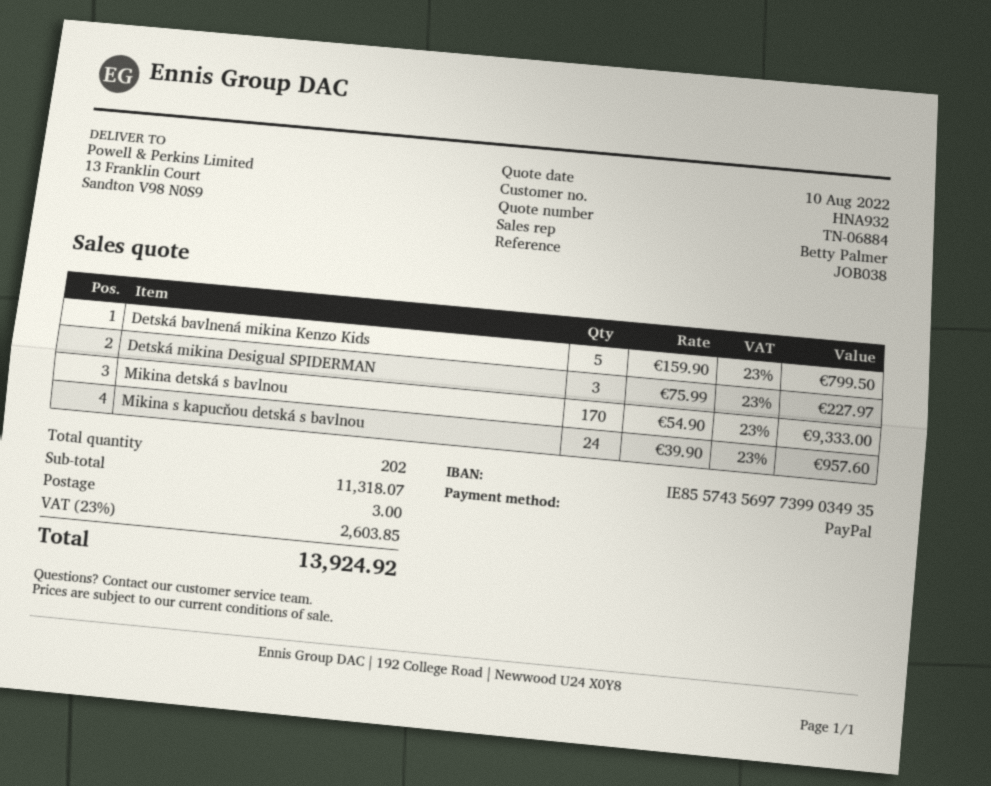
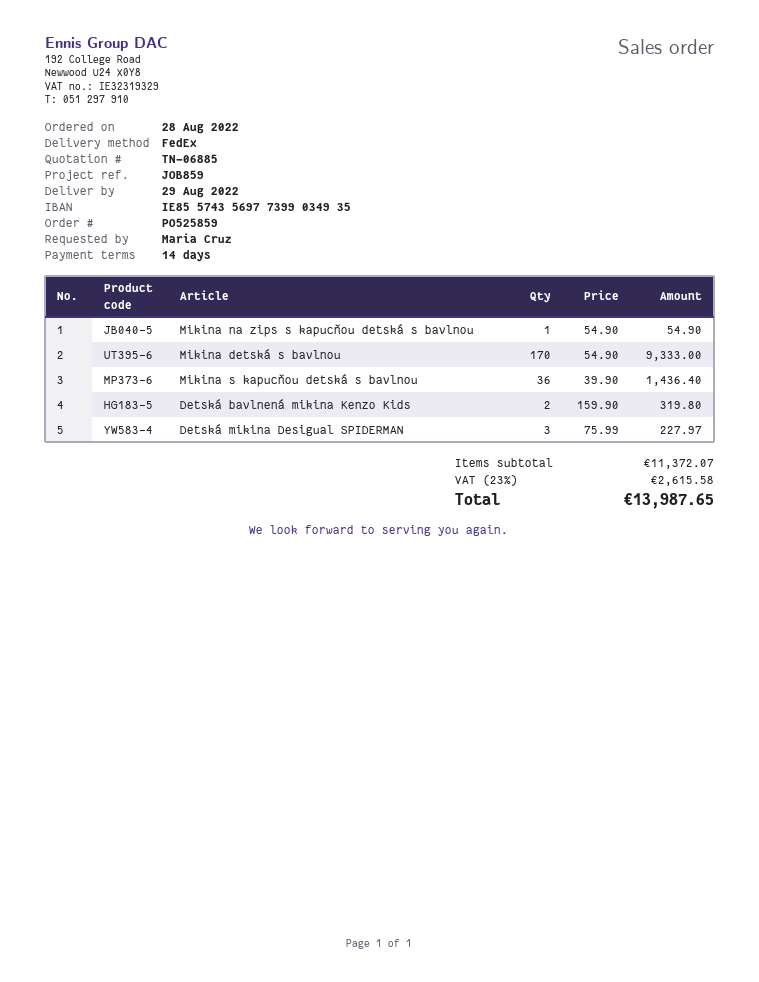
quote number: TN-06884 -> TN-06885
reference: JOB038 -> JOB859
Detská bavlnená mikina Kenzo Kids: 5 x 159.90 = 799.50 -> 2 x 159.90 = 319.80
Mikina s kapucňou detská s bavlnou: 24 x 39.90 = 957.60 -> 36 x 39.90 = 1436.40
Mikina na zips s kapucňou detská s bavlnou: none -> 1 x 54.90 = 54.90
subtotal: 11318.07 -> 11372.07
shipping: 3.00 -> none
tax: 23% = 2603.85 -> 23% = 2615.58
total: 13924.92 -> 13987.65

